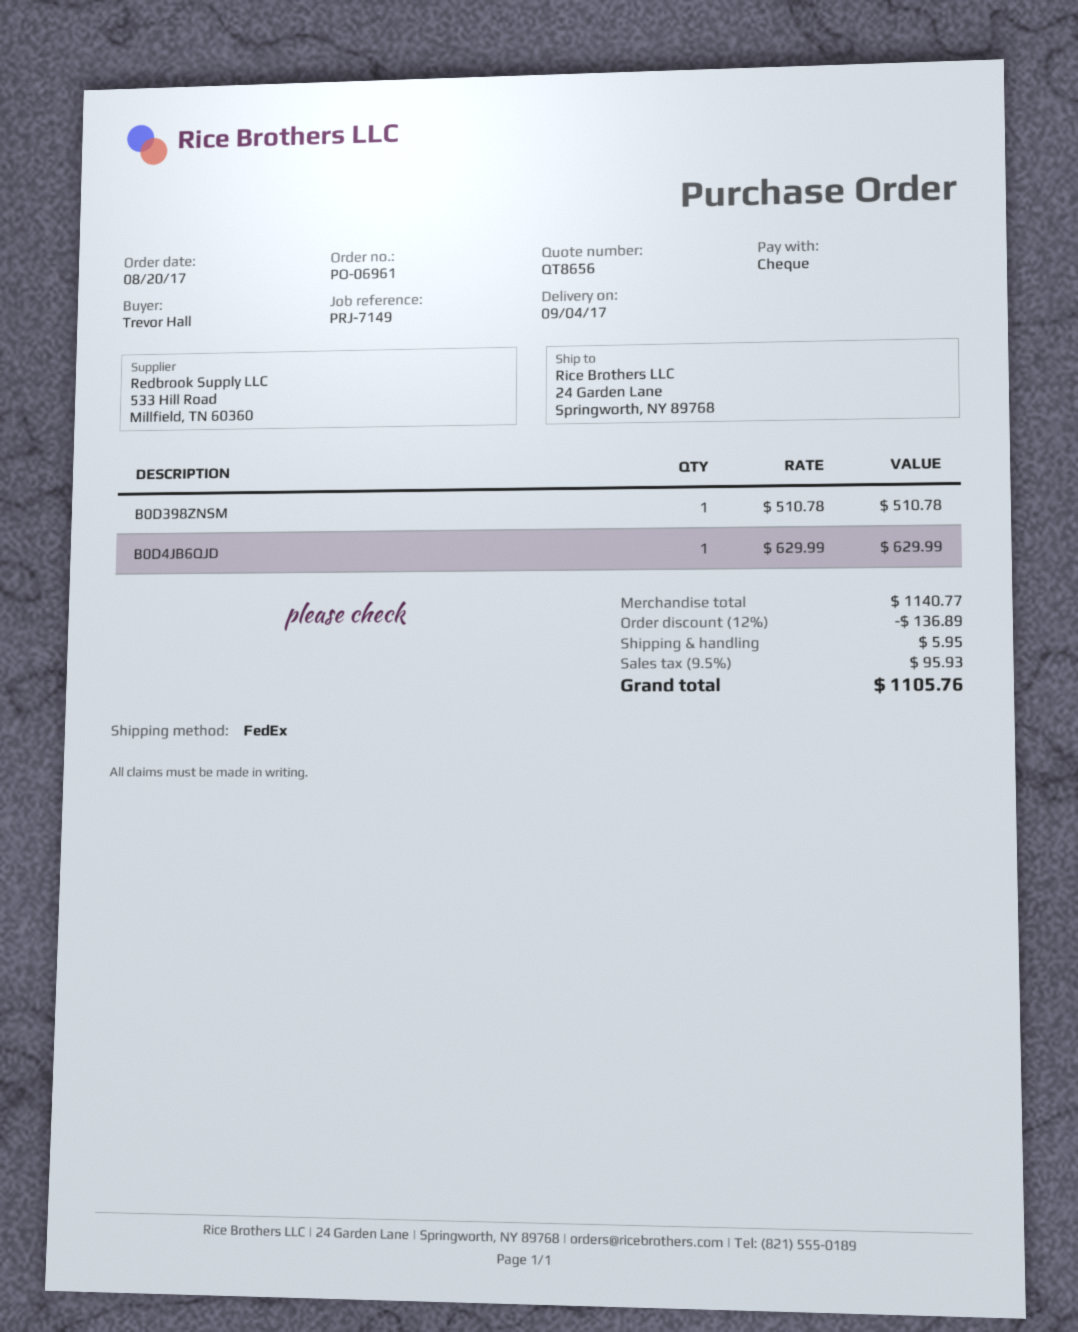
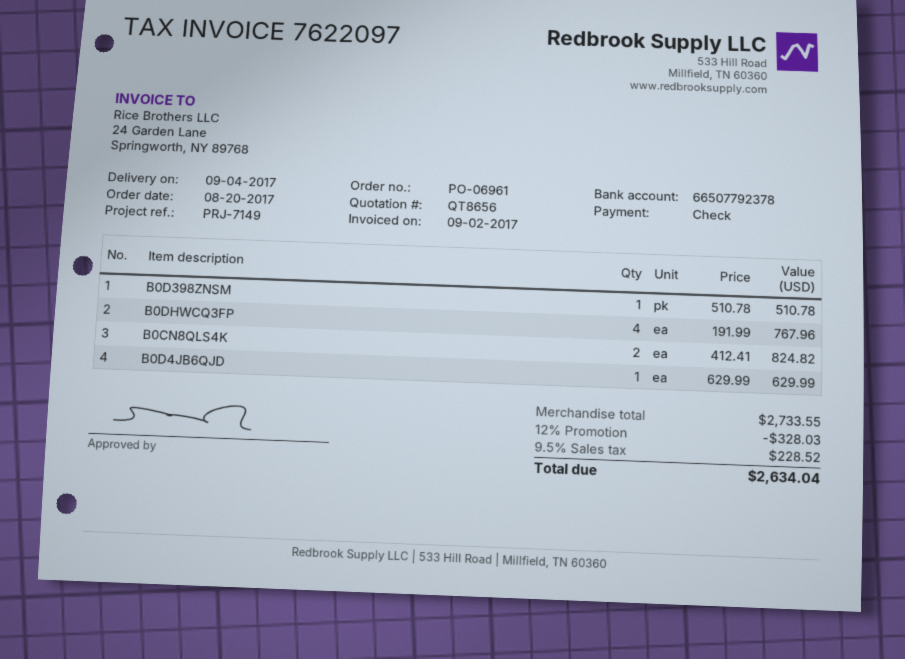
B0DHWCQ3FP: none -> 4 x 191.99 = 767.96
B0CN8QLS4K: none -> 2 x 412.41 = 824.82
subtotal: 1140.77 -> 2733.55
discount: 12% = 136.89 -> 12% = 328.03
shipping: 5.95 -> none
tax: 9.5% = 95.93 -> 9.5% = 228.52
total: 1105.76 -> 2634.04

